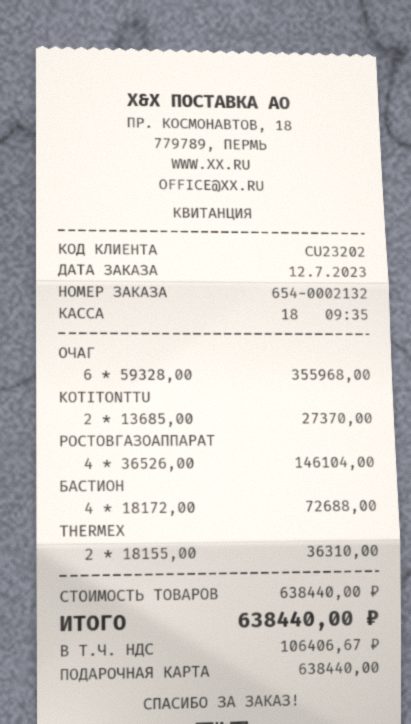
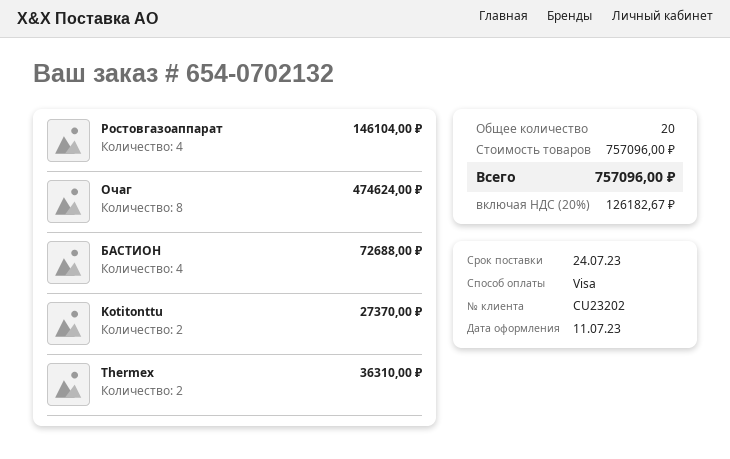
order number: 654-0002132 -> 654-0702132
order date: 2023-07-12 -> 2023-07-11
payment method: gift card -> Visa
ОЧАГ: 6 for 355968.00 -> 8 for 474624.00
subtotal: 638440.00 -> 757096.00
tax: 106406.67 -> 126182.67
total: 638440.00 -> 757096.00

